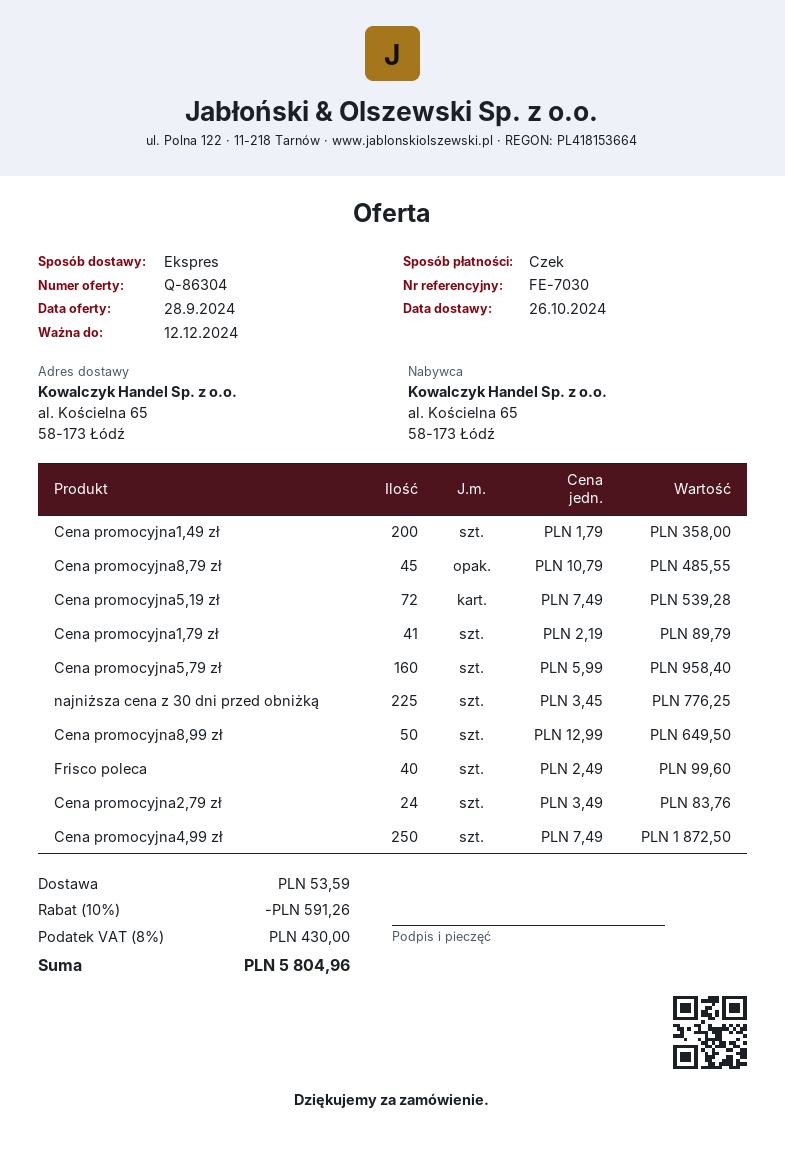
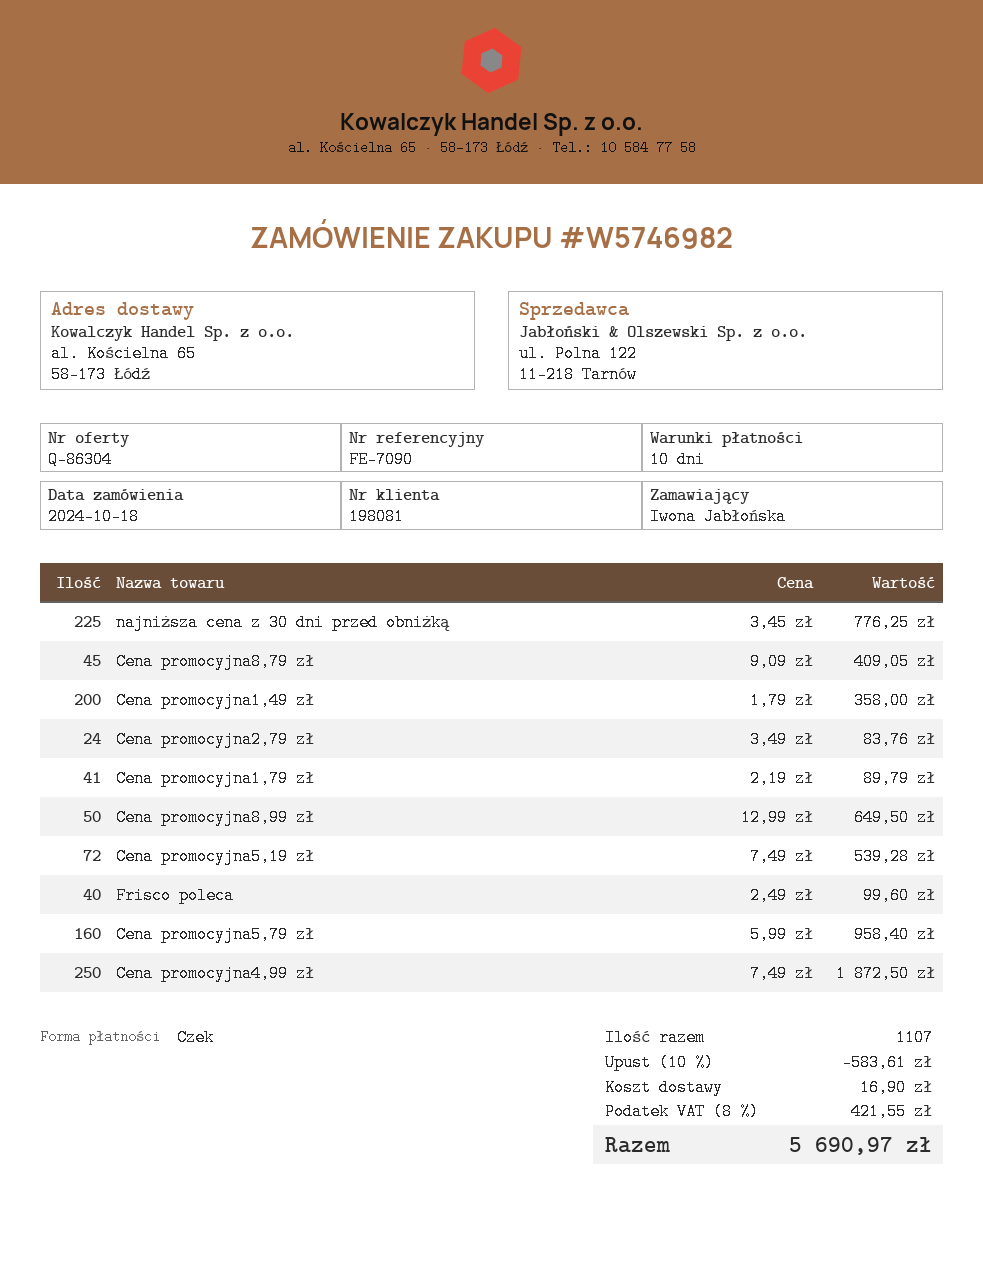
reference: FE-7030 -> FE-7090
Cena promocyjna8,79 zł: 45 x 10.79 = 485.55 -> 45 x 9.09 = 409.05
discount: 10% = 591.26 -> 10% = 583.61
shipping: 53.59 -> 16.90
tax: 8% = 430.00 -> 8% = 421.55
total: 5804.96 -> 5690.97

